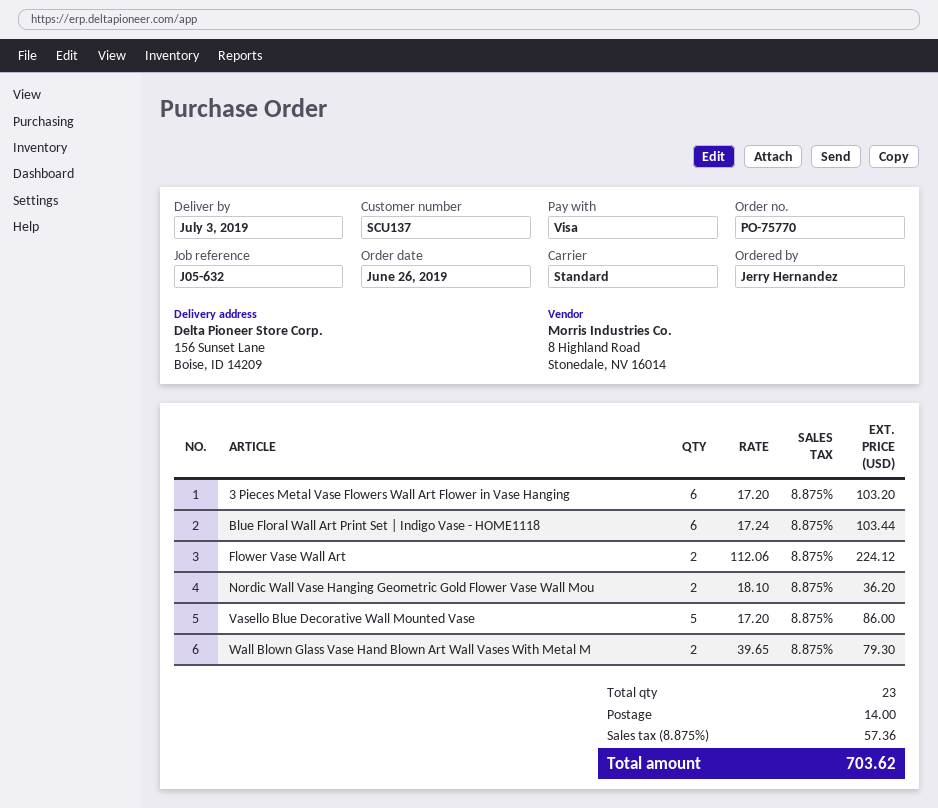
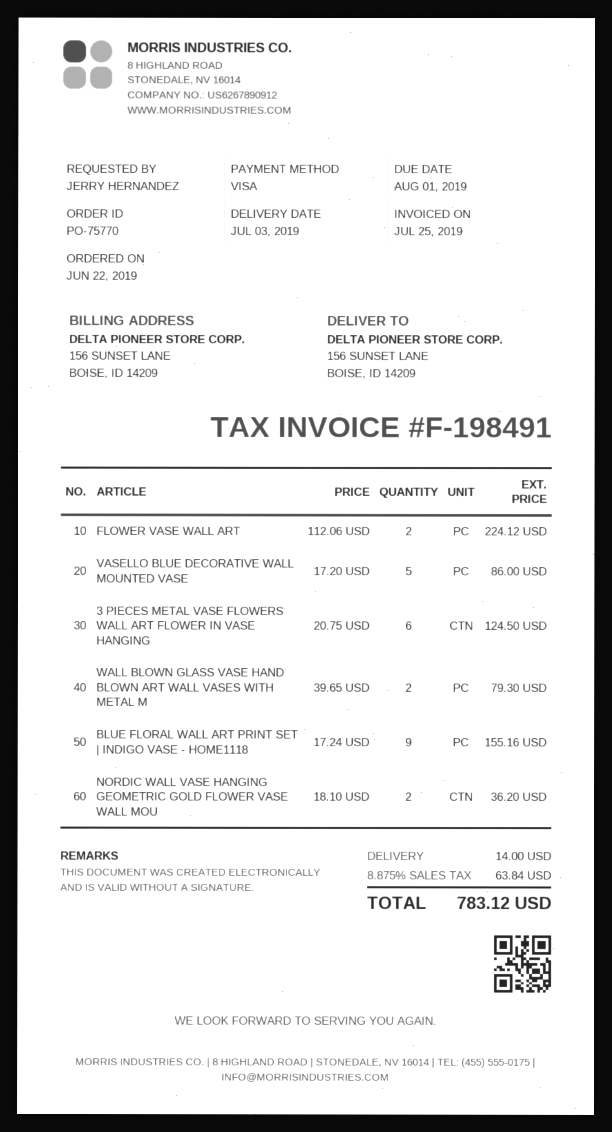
order date: 2019-06-26 -> 2019-06-22
3 Pieces Metal Vase Flowers Wall Art Flower in Vase Hanging: 6 x 17.20 = 103.20 -> 6 x 20.75 = 124.50
Blue Floral Wall Art Print Set | Indigo Vase - HOME1118: 6 x 17.24 = 103.44 -> 9 x 17.24 = 155.16
tax: 8.875% = 57.36 -> 8.875% = 63.84
total: 703.62 -> 783.12

